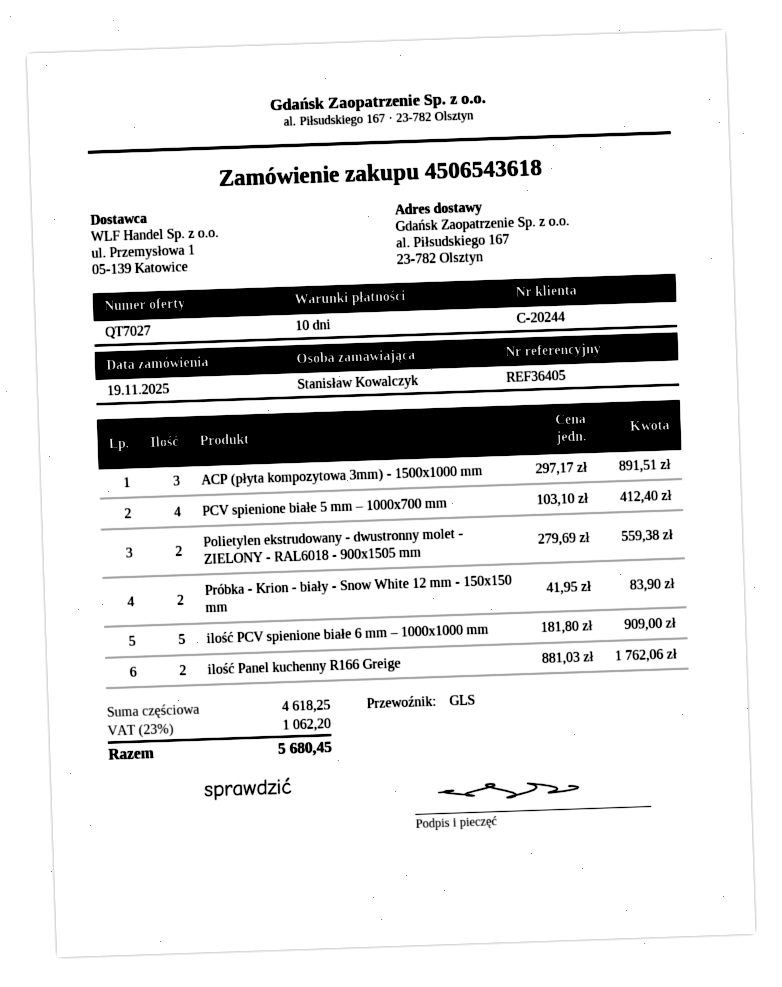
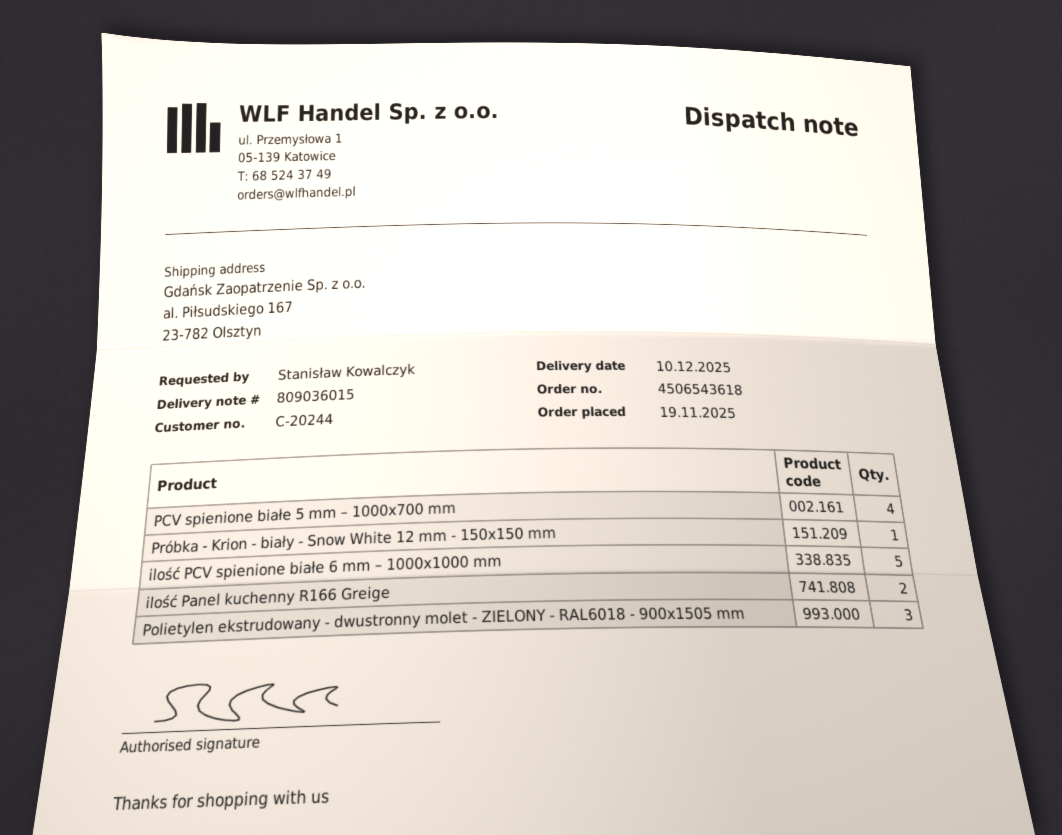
ACP (płyta kompozytowa 3mm) - 1500x1000 mm: 3 -> none
Polietylen ekstrudowany - dwustronny molet - ZIELONY - RAL6018 - 900x1505 mm: 2 -> 3
Próbka - Krion - biały - Snow White 12 mm - 150x150 mm: 2 -> 1

